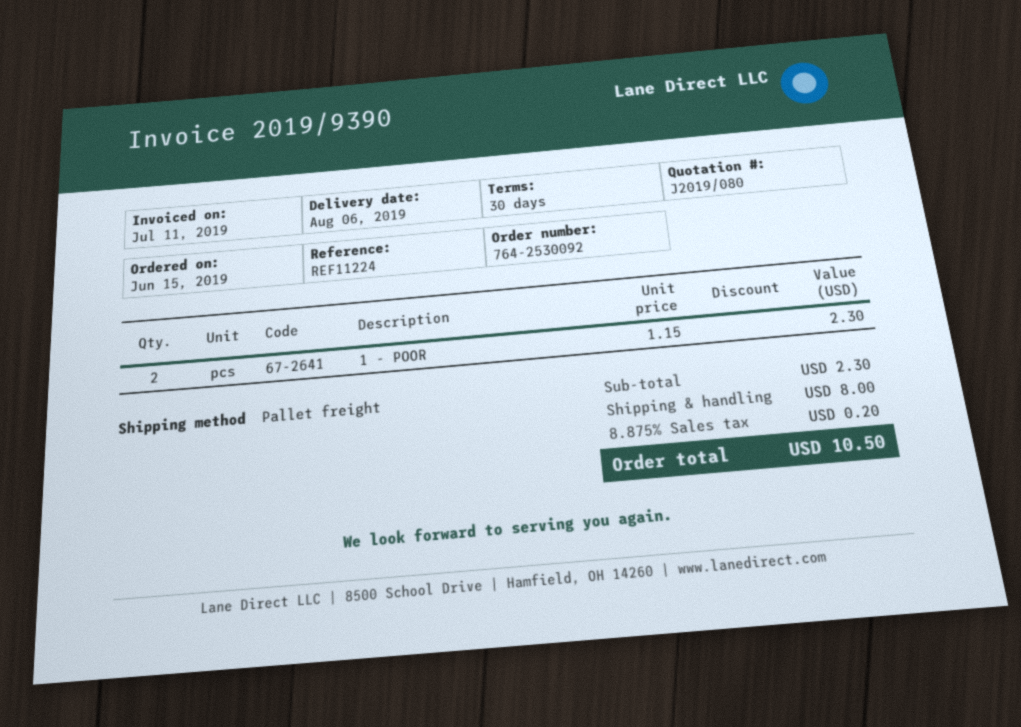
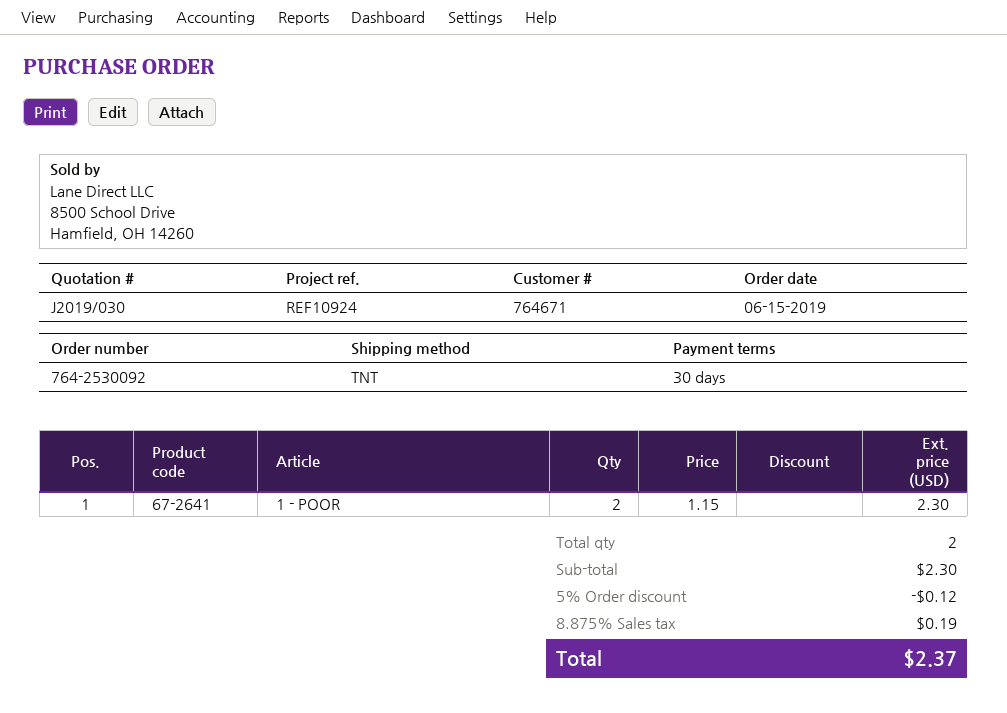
quote number: J2019/080 -> J2019/030
reference: REF11224 -> REF10924
shipping method: pallet freight -> TNT
discount: none -> 5% = 0.12
shipping: 8.00 -> none
tax: 8.875% = 0.20 -> 8.875% = 0.19
total: 10.50 -> 2.37

